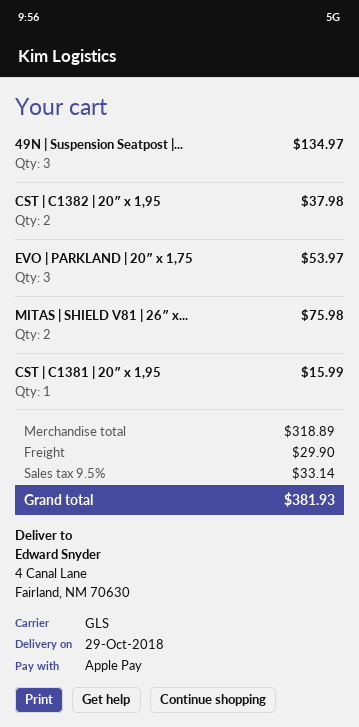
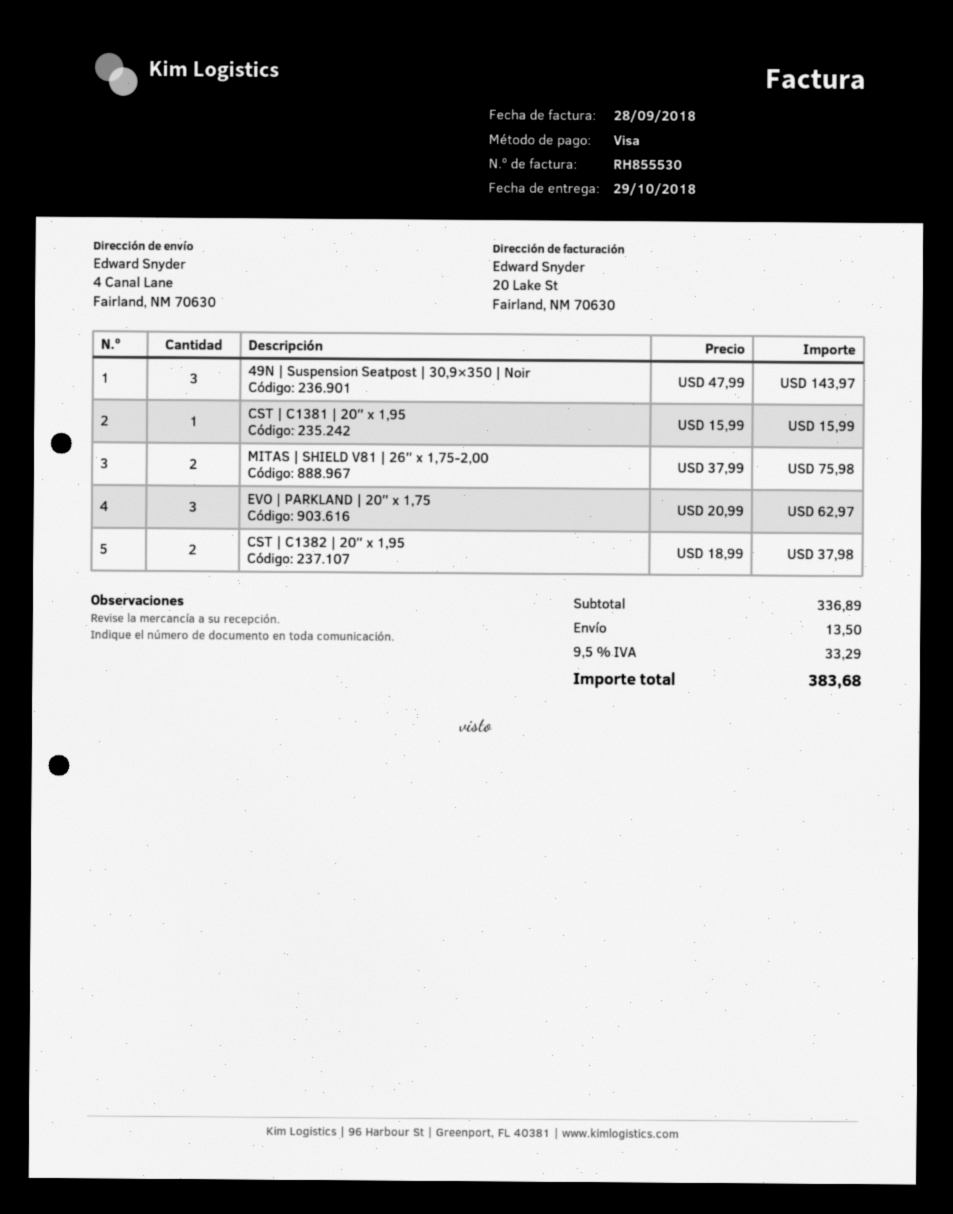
payment method: Apple Pay -> Visa
49N | Suspension Seatpost |...: 3 for 134.97 -> 3 for 143.97
EVO | PARKLAND | 20″ x 1,75: 3 for 53.97 -> 3 for 62.97
subtotal: 318.89 -> 336.89
shipping: 29.90 -> 13.50
tax: 9.5% = 33.14 -> 9.5% = 33.29
total: 381.93 -> 383.68

